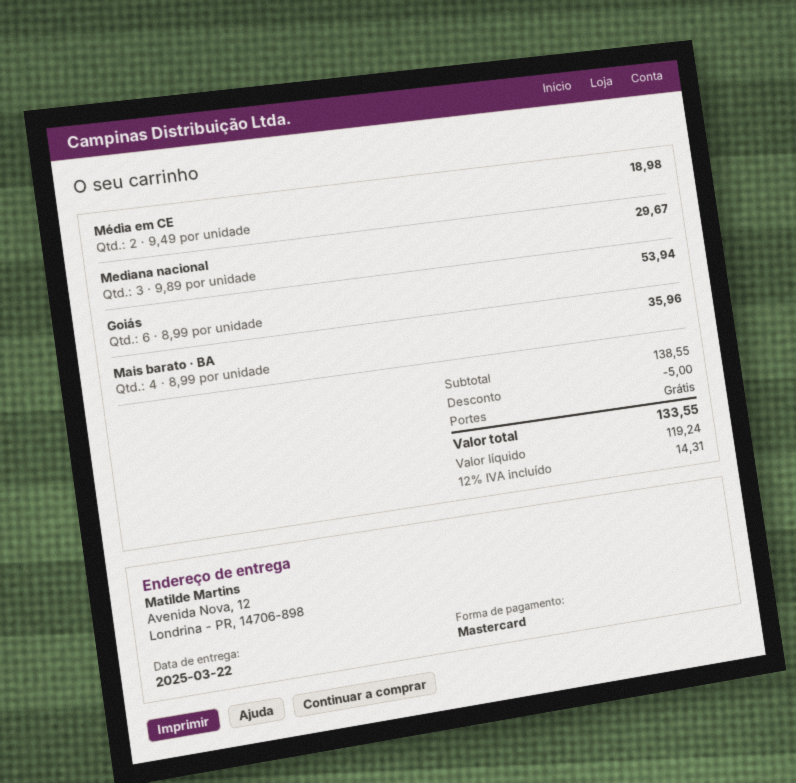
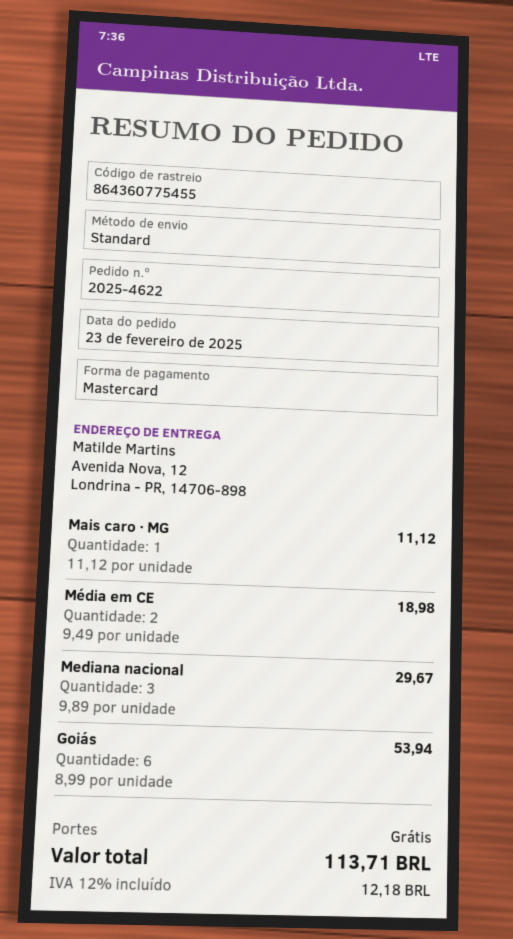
Mais barato · BA: 4 x 8.99 = 35.96 -> none
Mais caro · MG: none -> 1 x 11.12 = 11.12
discount: 5.00 -> none
tax: 12% = 14.31 -> 12% = 12.18
total: 133.55 -> 113.71

